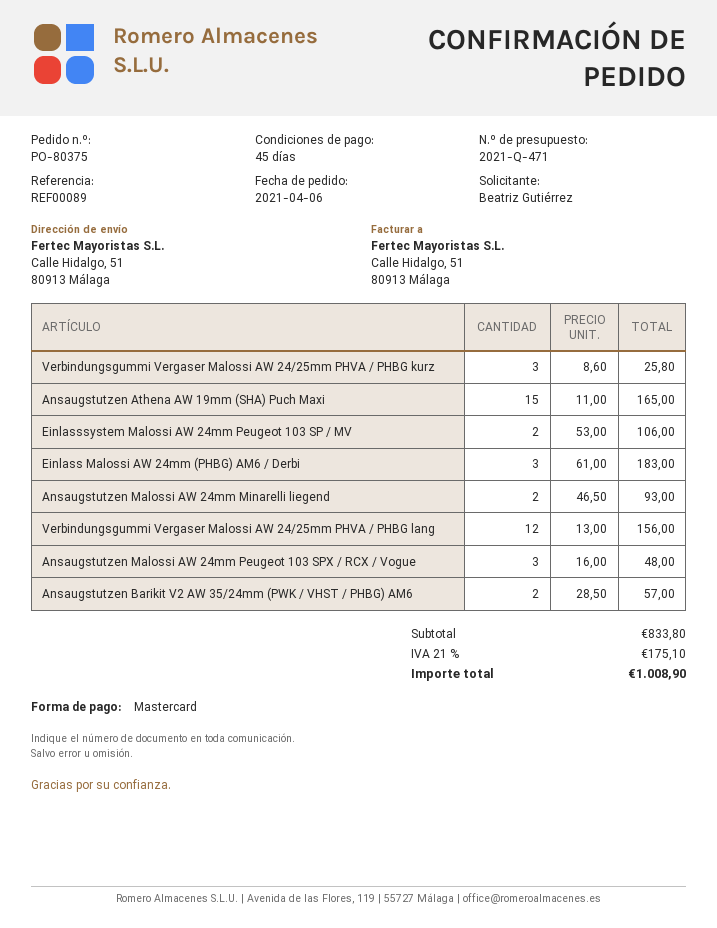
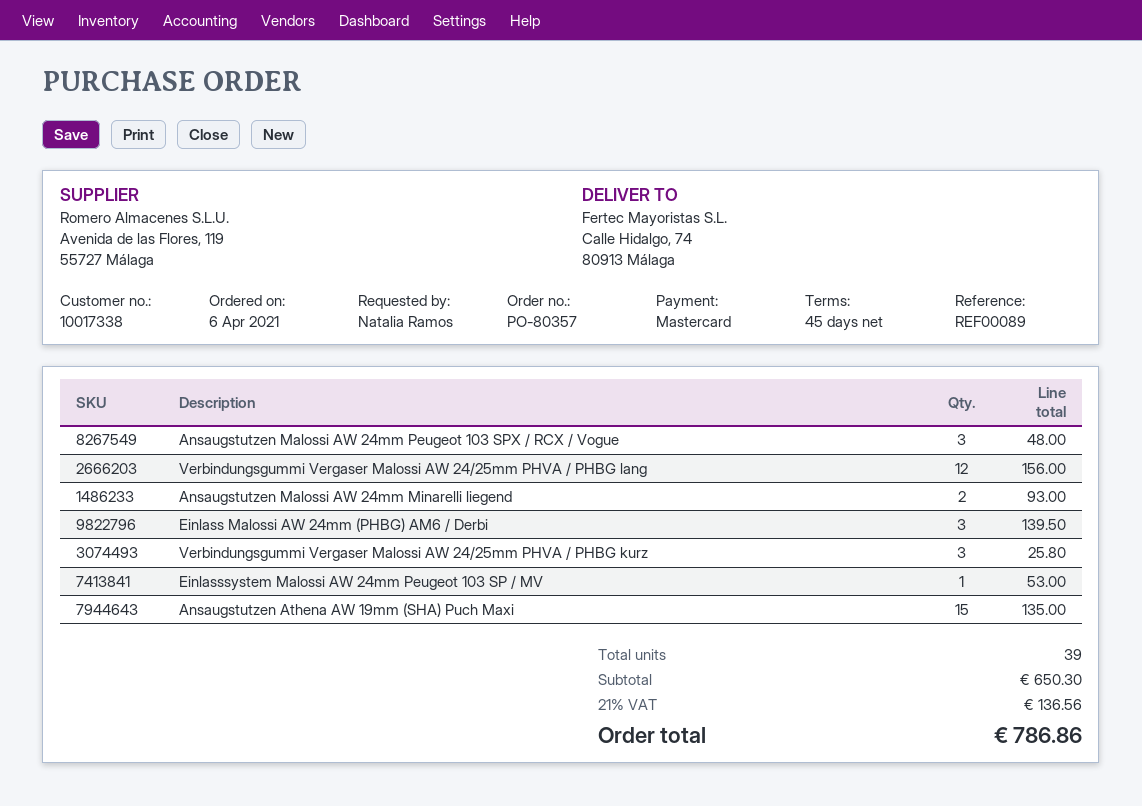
order number: PO-80375 -> PO-80357
ordered by: Beatriz Gutiérrez -> Natalia Ramos
ship to: Calle Hidalgo, 51, 80913 Málaga -> Calle Hidalgo, 74, 80913 Málaga
Ansaugstutzen Athena AW 19mm (SHA) Puch Maxi: 15 for 165.00 -> 15 for 135.00
Einlasssystem Malossi AW 24mm Peugeot 103 SP / MV: 2 for 106.00 -> 1 for 53.00
Einlass Malossi AW 24mm (PHBG) AM6 / Derbi: 3 for 183.00 -> 3 for 139.50
Ansaugstutzen Barikit V2 AW 35/24mm (PWK / VHST / PHBG) AM6: 2 for 57.00 -> none
subtotal: 833.80 -> 650.30
tax: 21% = 175.10 -> 21% = 136.56
total: 1008.90 -> 786.86

